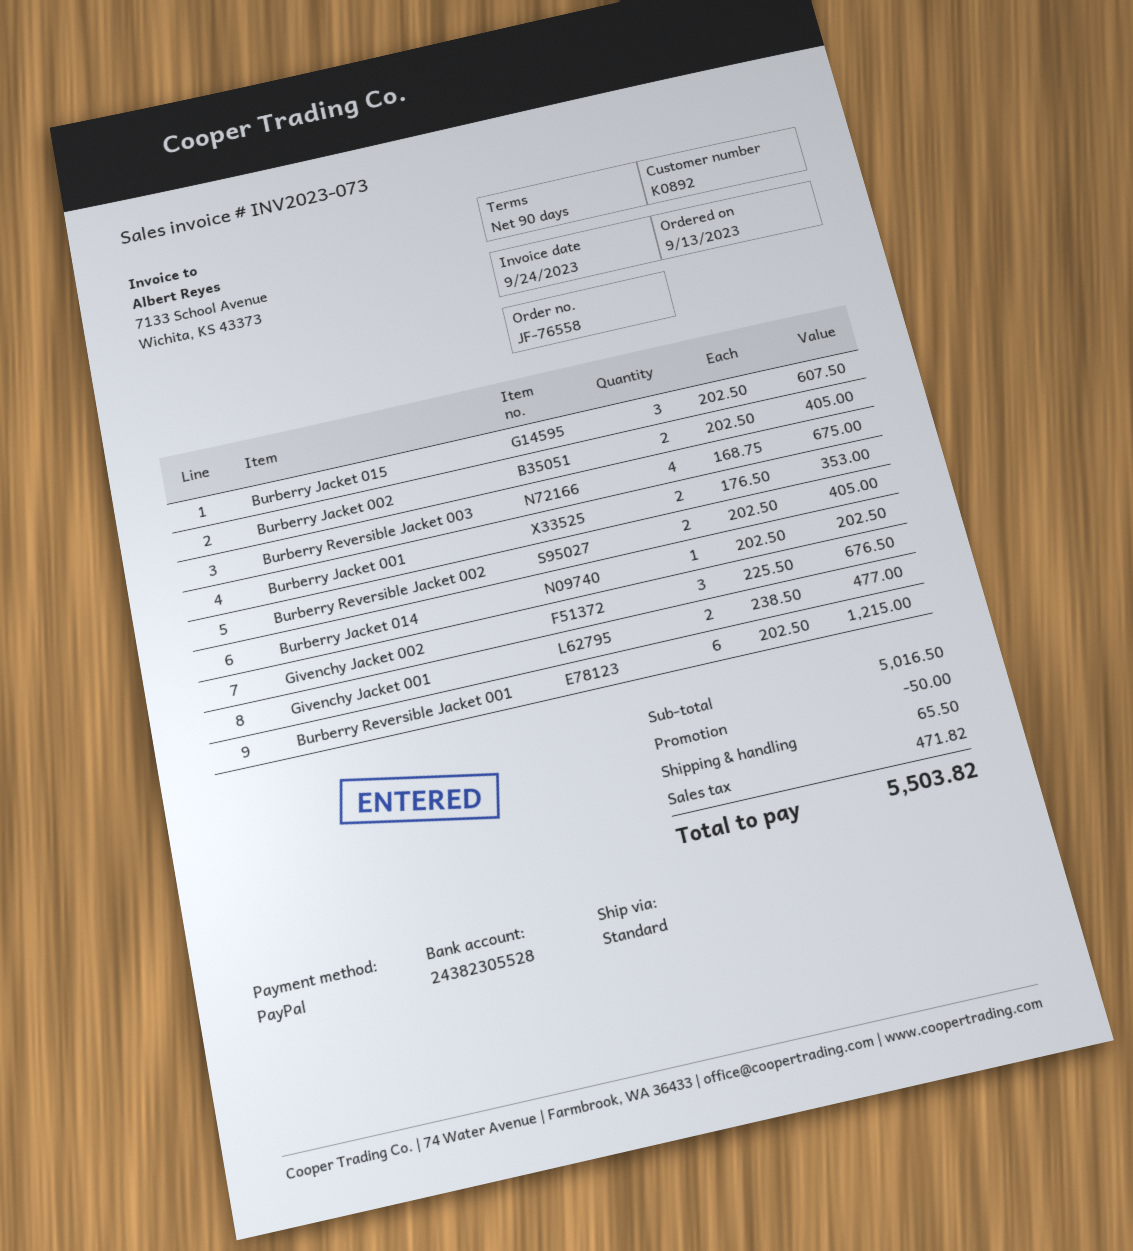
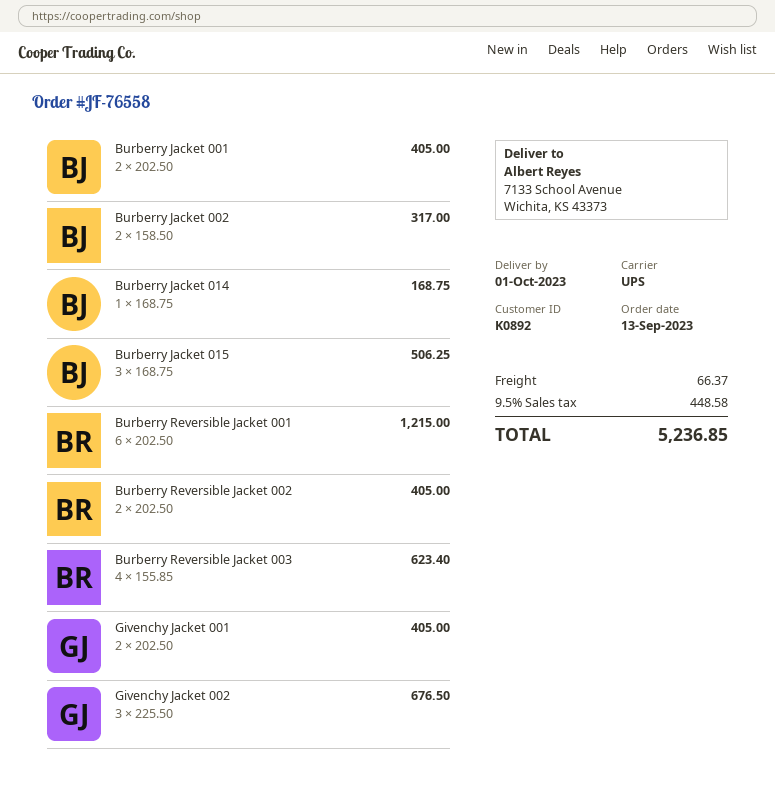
shipping method: standard -> UPS
Burberry Jacket 015: 3 x 202.50 = 607.50 -> 3 x 168.75 = 506.25
Burberry Jacket 002: 2 x 202.50 = 405.00 -> 2 x 158.50 = 317.00
Burberry Reversible Jacket 003: 4 x 168.75 = 675.00 -> 4 x 155.85 = 623.40
Burberry Jacket 001: 2 x 176.50 = 353.00 -> 2 x 202.50 = 405.00
Burberry Jacket 014: 1 x 202.50 = 202.50 -> 1 x 168.75 = 168.75
Givenchy Jacket 001: 2 x 238.50 = 477.00 -> 2 x 202.50 = 405.00
discount: 50.00 -> none
shipping: 65.50 -> 66.37
tax: 471.82 -> 448.58
total: 5503.82 -> 5236.85

